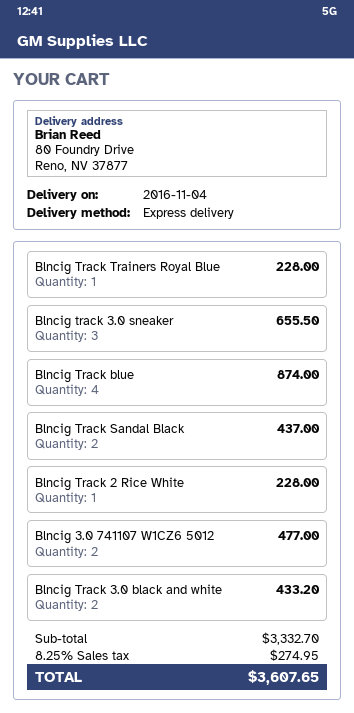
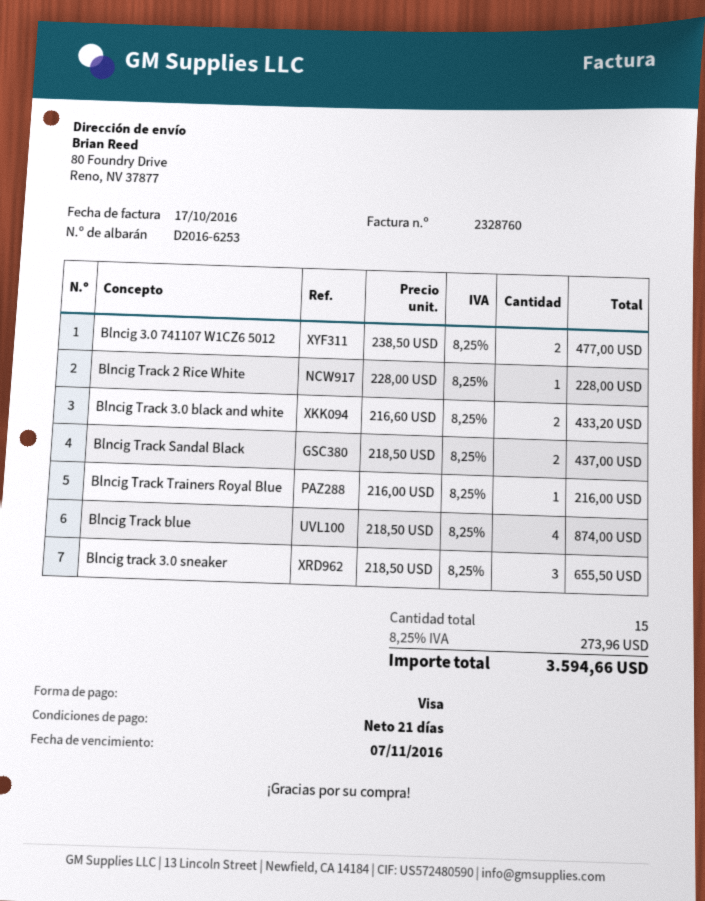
Blncig Track Trainers Royal Blue: 1 for 228.00 -> 1 for 216.00
tax: 8.25% = 274.95 -> 8.25% = 273.96
total: 3607.65 -> 3594.66

